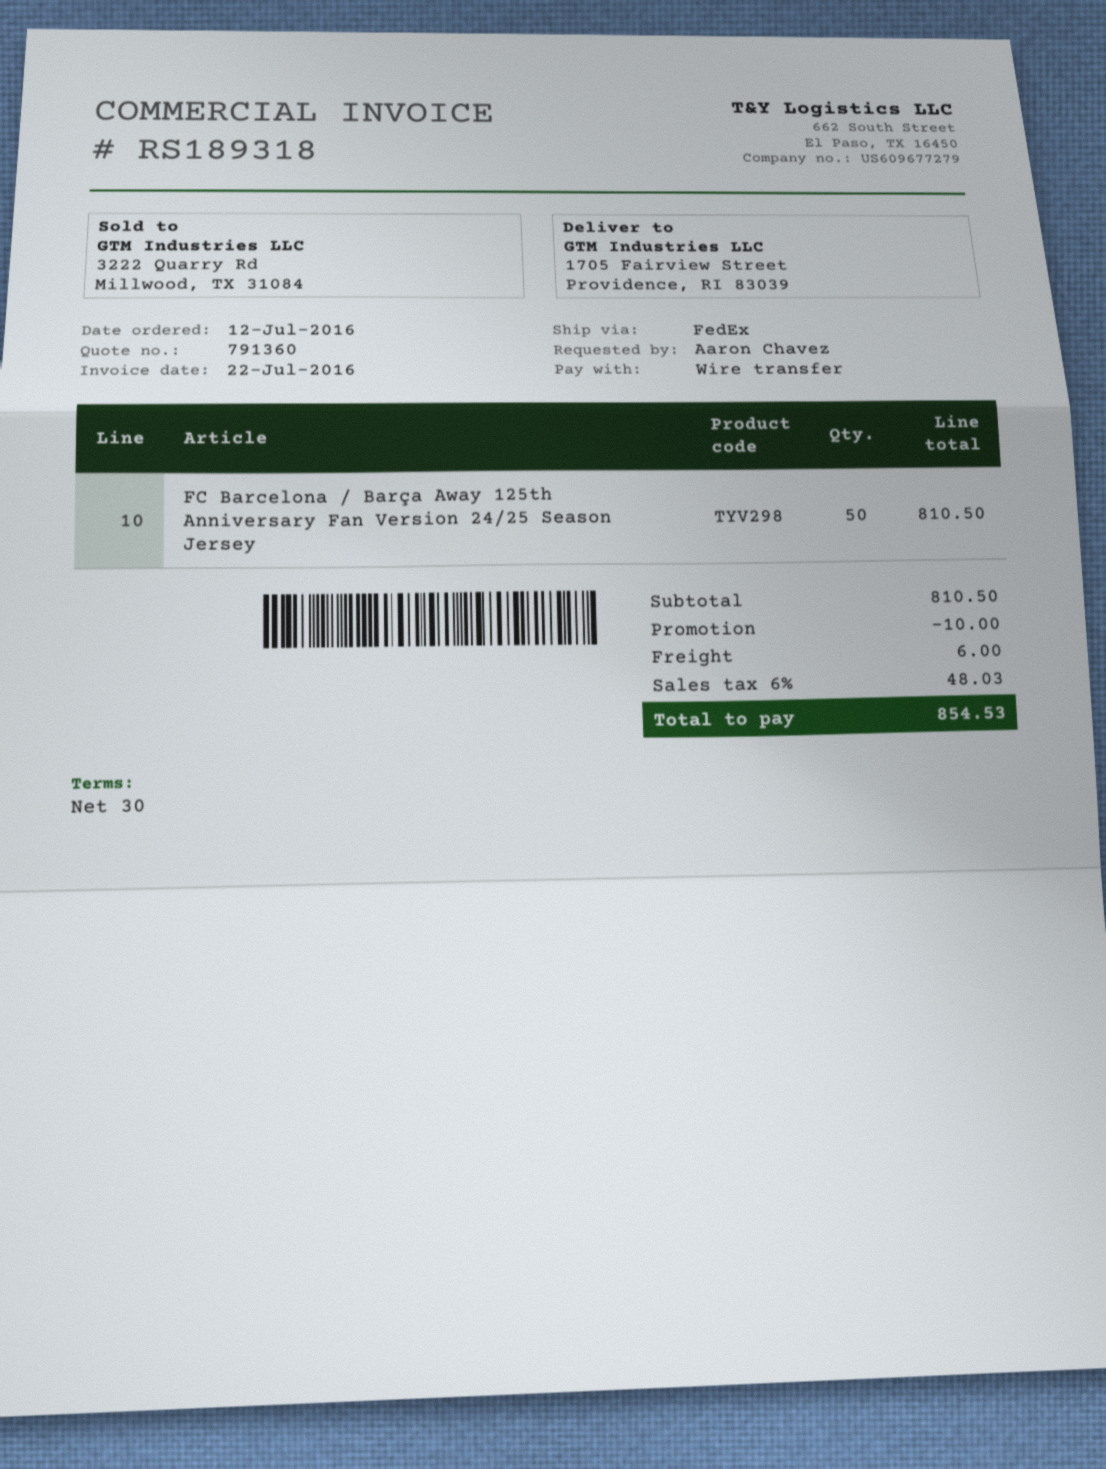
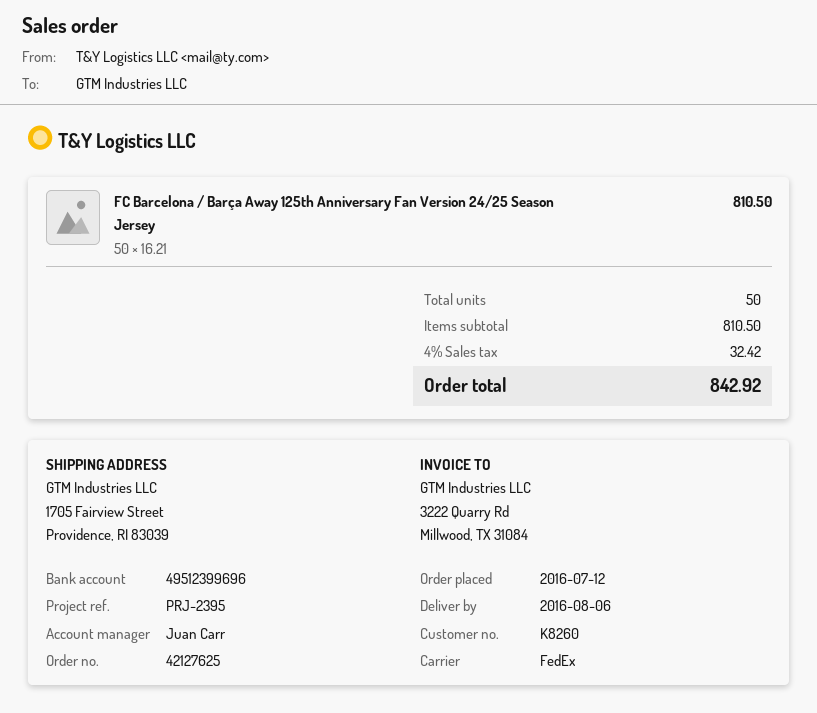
discount: 10.00 -> none
shipping: 6.00 -> none
tax: 6% = 48.03 -> 4% = 32.42
total: 854.53 -> 842.92

